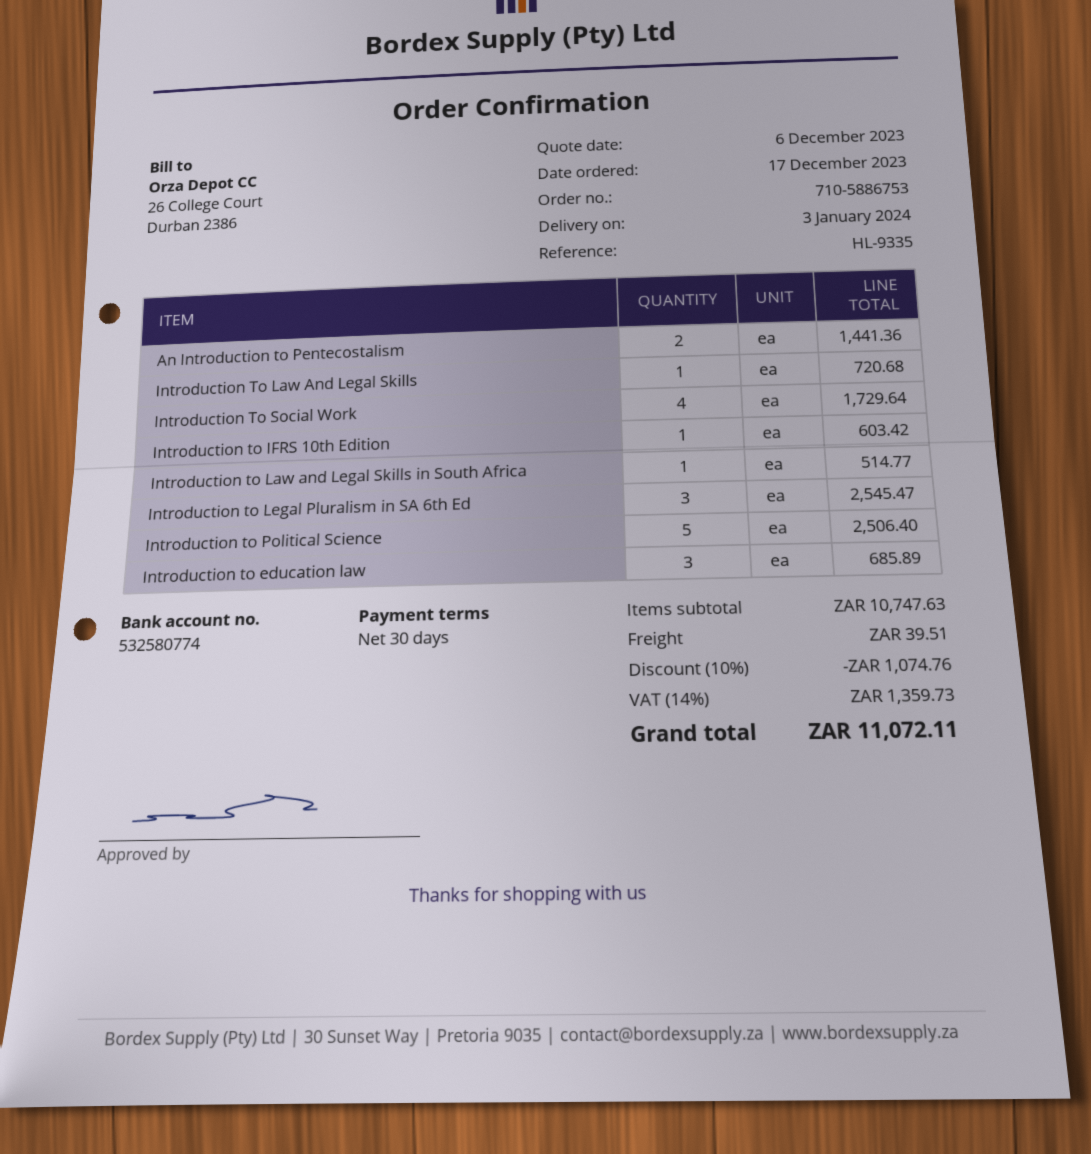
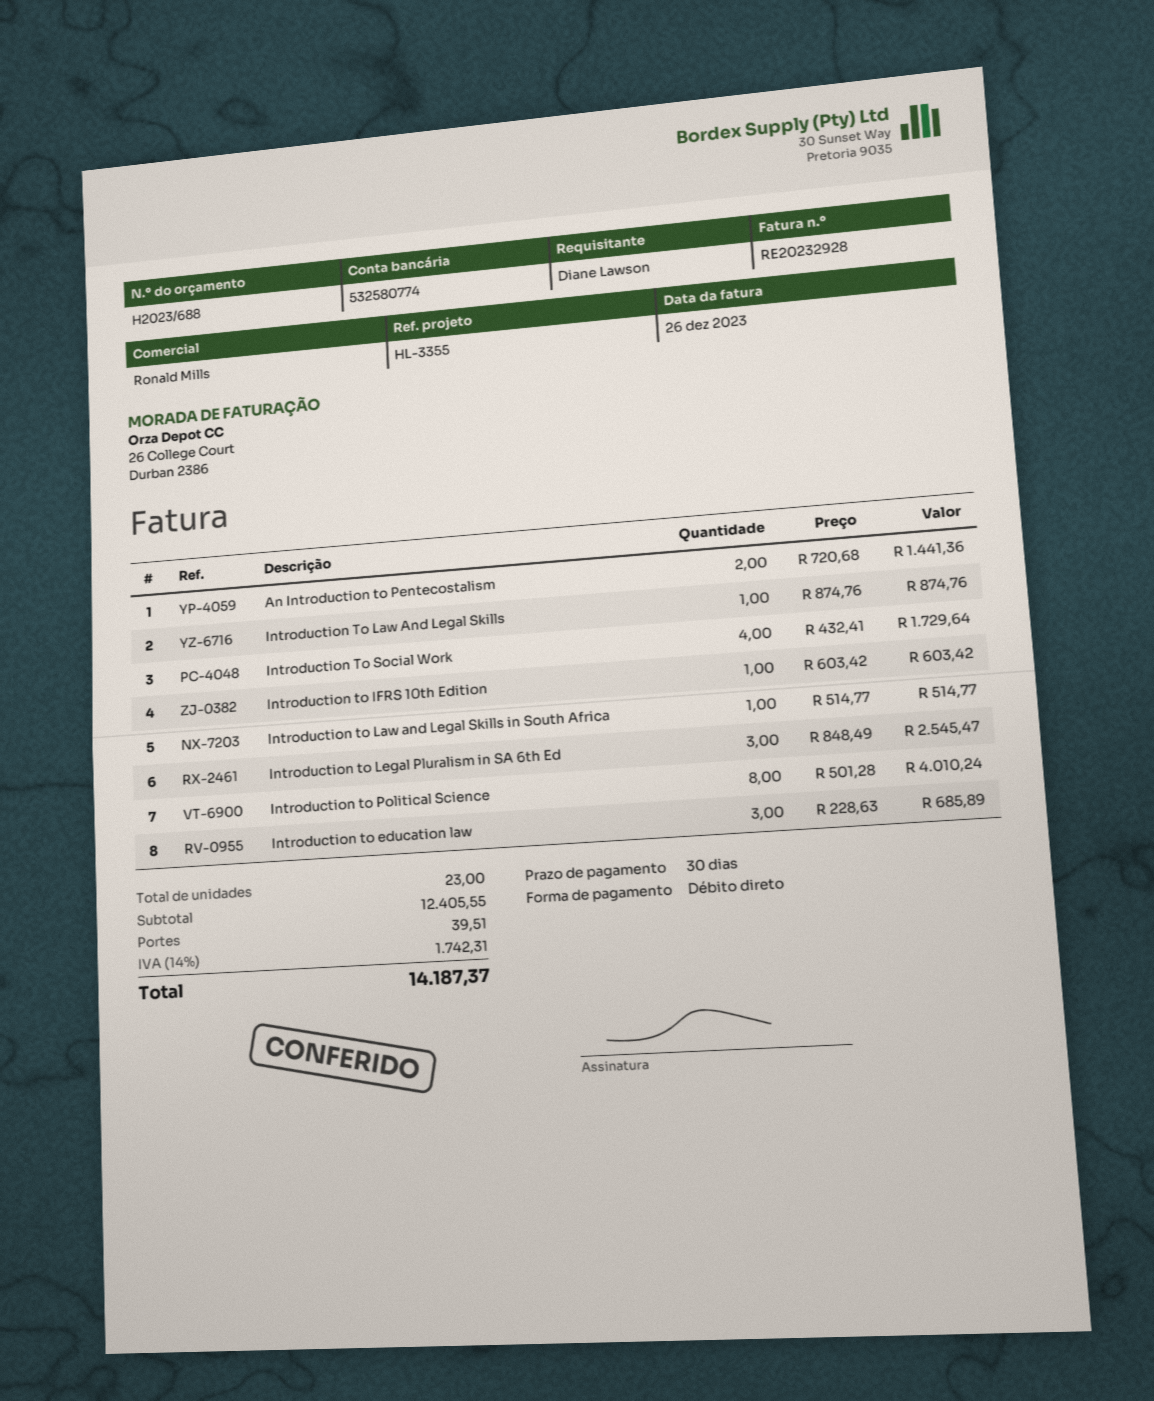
reference: HL-9335 -> HL-3355
Introduction To Law And Legal Skills: 1 for 720.68 -> 1 for 874.76
Introduction to Political Science: 5 for 2506.40 -> 8 for 4010.24
subtotal: 10747.63 -> 12405.55
discount: 10% = 1074.76 -> none
tax: 14% = 1359.73 -> 14% = 1742.31
total: 11072.11 -> 14187.37

